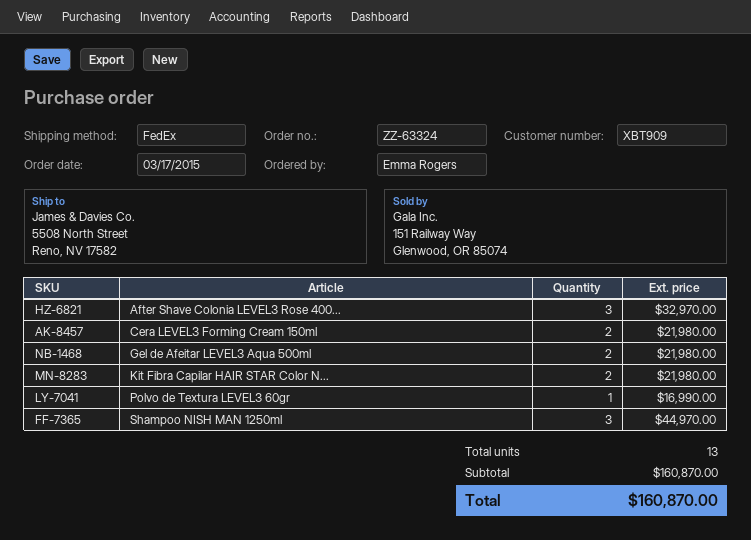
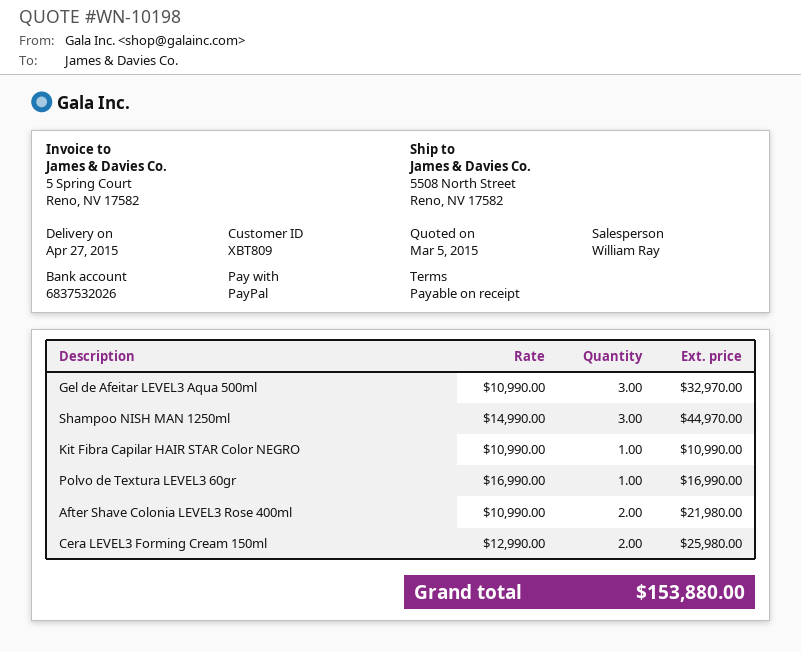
customer number: XBT909 -> XBT809
After Shave Colonia LEVEL3 Rose 400...: 3 for 32970.00 -> 2 for 21980.00
Cera LEVEL3 Forming Cream 150ml: 2 for 21980.00 -> 2 for 25980.00
Gel de Afeitar LEVEL3 Aqua 500ml: 2 for 21980.00 -> 3 for 32970.00
Kit Fibra Capilar HAIR STAR Color N...: 2 for 21980.00 -> 1 for 10990.00
total: 160870.00 -> 153880.00

